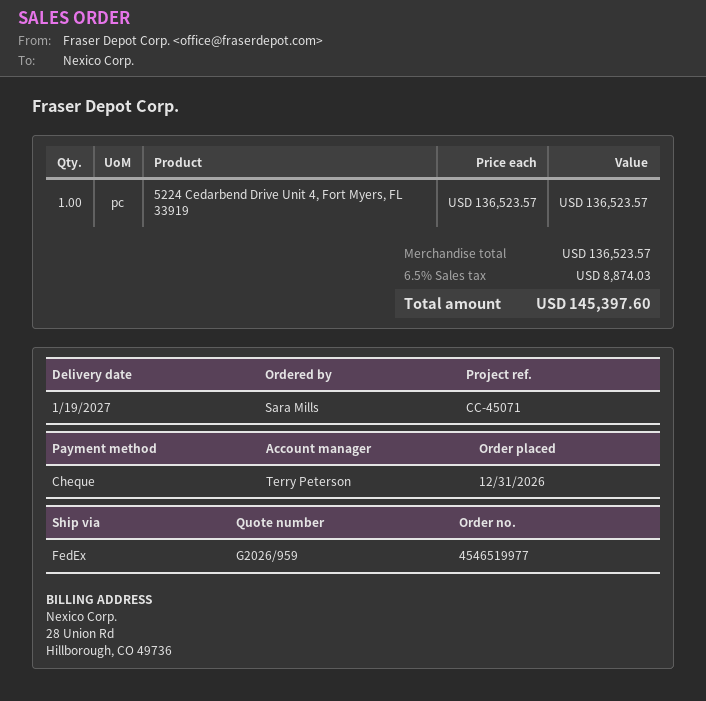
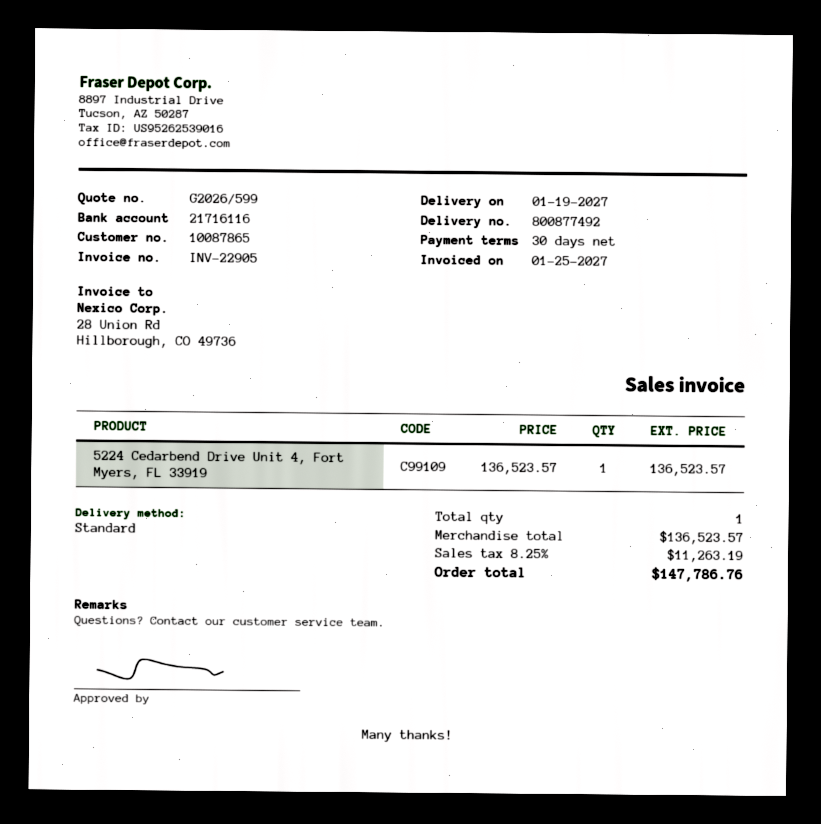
quote number: G2026/959 -> G2026/599
shipping method: FedEx -> standard
tax: 6.5% = 8874.03 -> 8.25% = 11263.19
total: 145397.60 -> 147786.76

